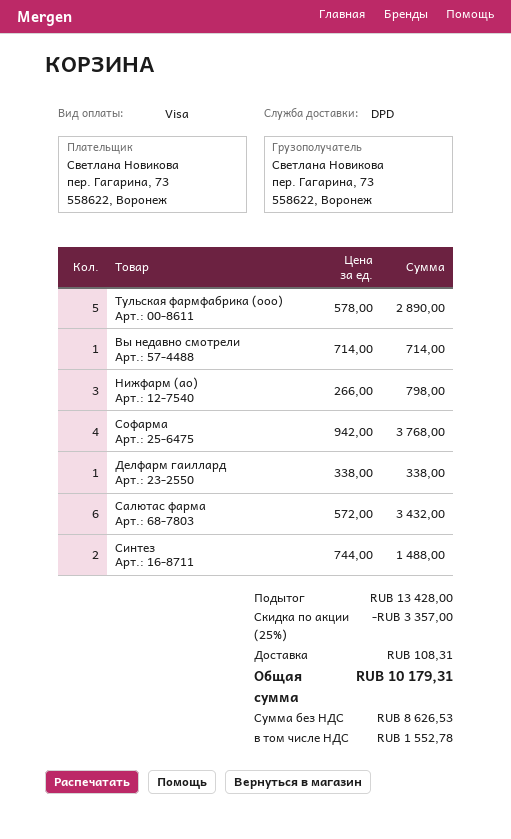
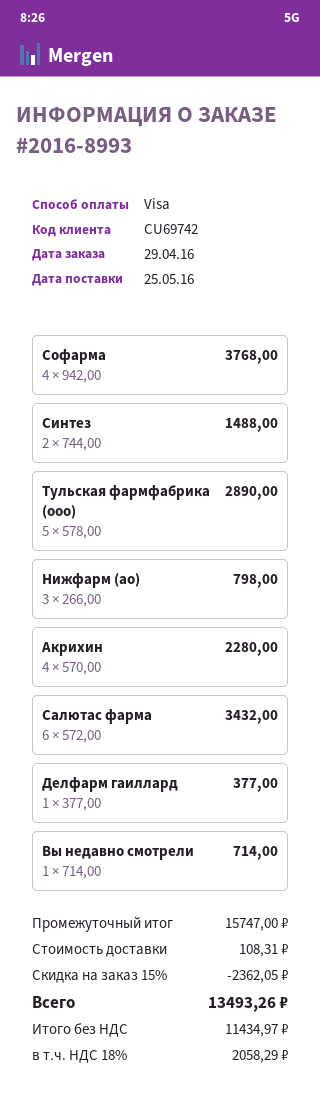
Делфарм гаиллард: 1 x 338.00 = 338.00 -> 1 x 377.00 = 377.00
Акрихин: none -> 4 x 570.00 = 2280.00
subtotal: 13428.00 -> 15747.00
discount: 25% = 3357.00 -> 15% = 2362.05
net: 8626.53 -> 11434.97
tax: 1552.78 -> 2058.29
total: 10179.31 -> 13493.26

